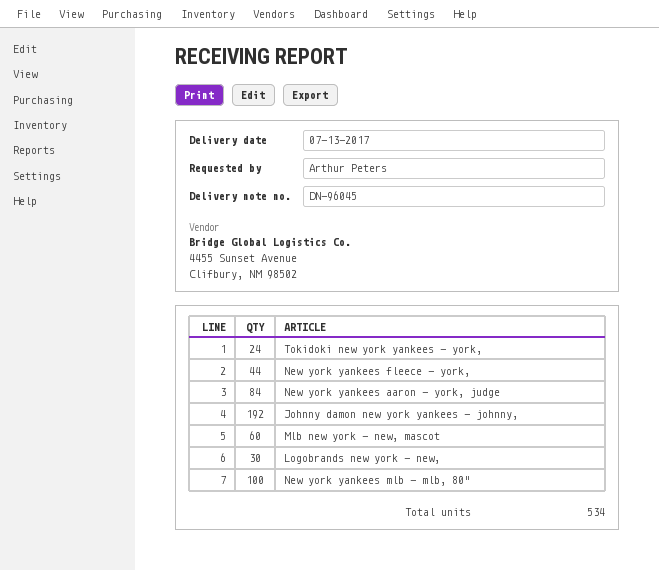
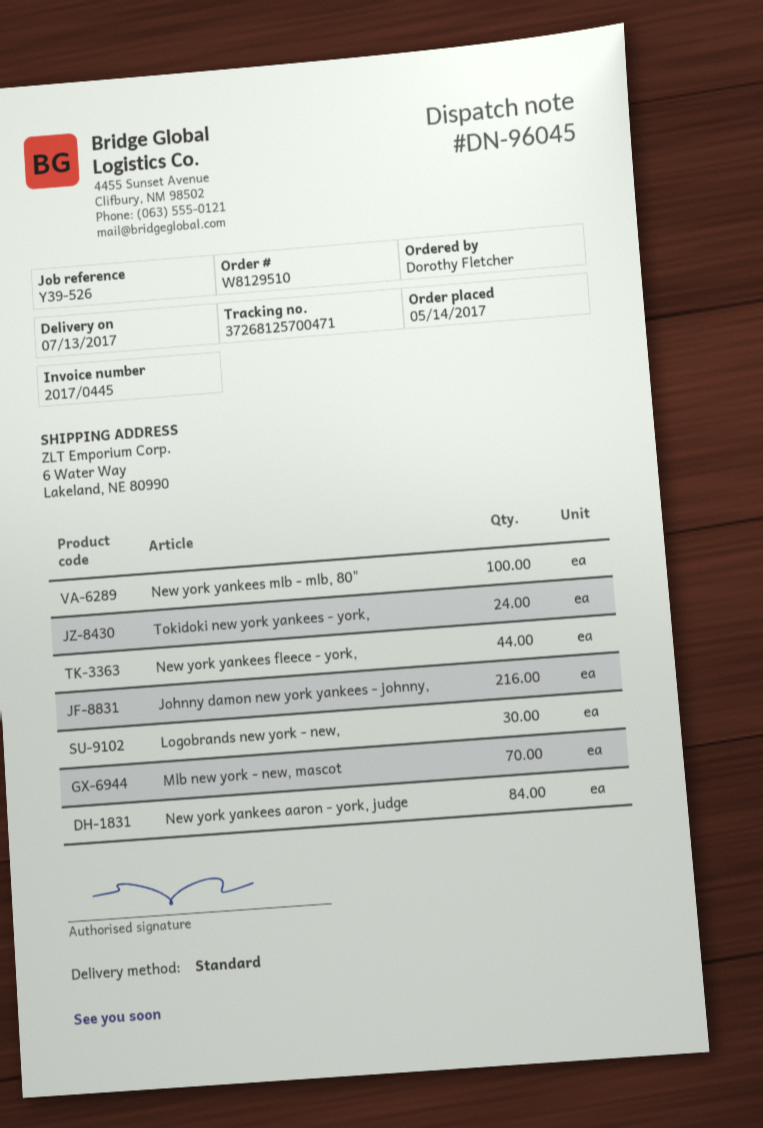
ordered by: Arthur Peters -> Dorothy Fletcher
Johnny damon new york yankees - johnny,: 192 -> 216
Mlb new york - new, mascot: 60 -> 70

